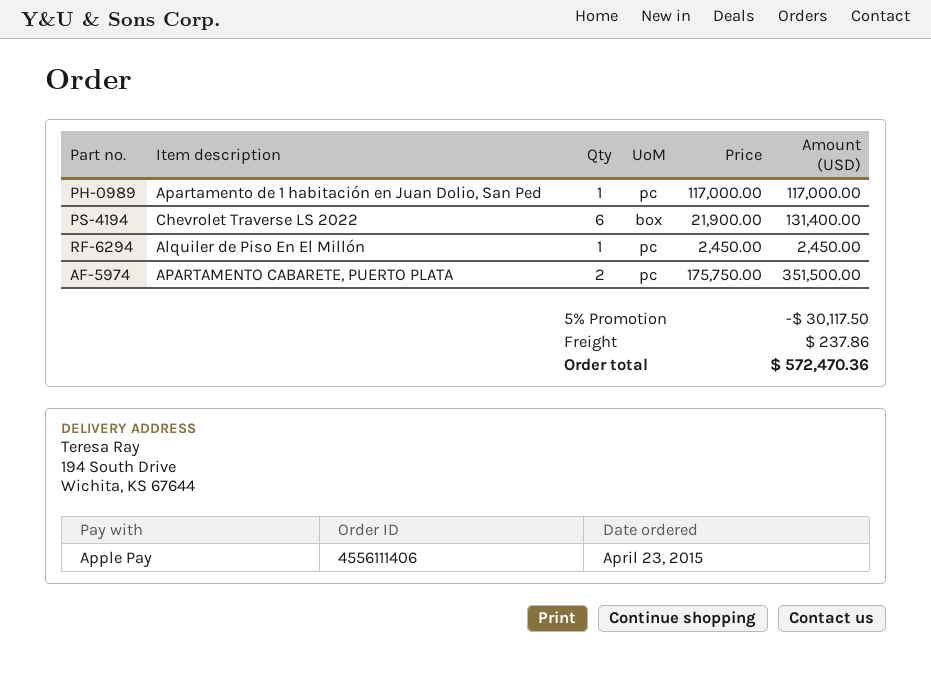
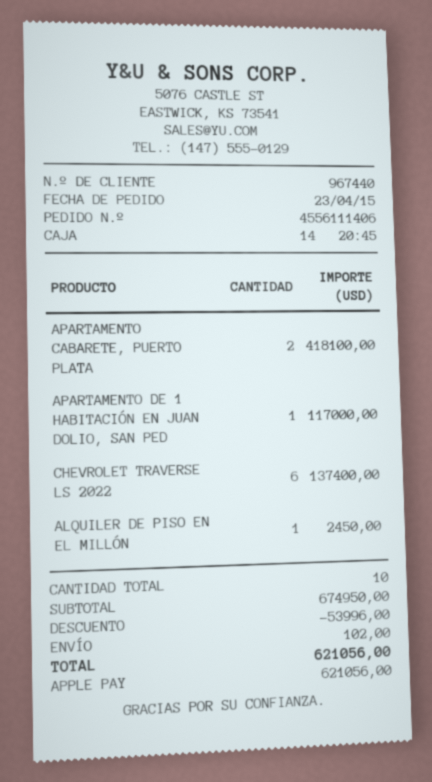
Chevrolet Traverse LS 2022: 6 for 131400.00 -> 6 for 137400.00
APARTAMENTO CABARETE, PUERTO PLATA: 2 for 351500.00 -> 2 for 418100.00
discount: 30117.50 -> 53996.00
shipping: 237.86 -> 102.00
total: 572470.36 -> 621056.00

